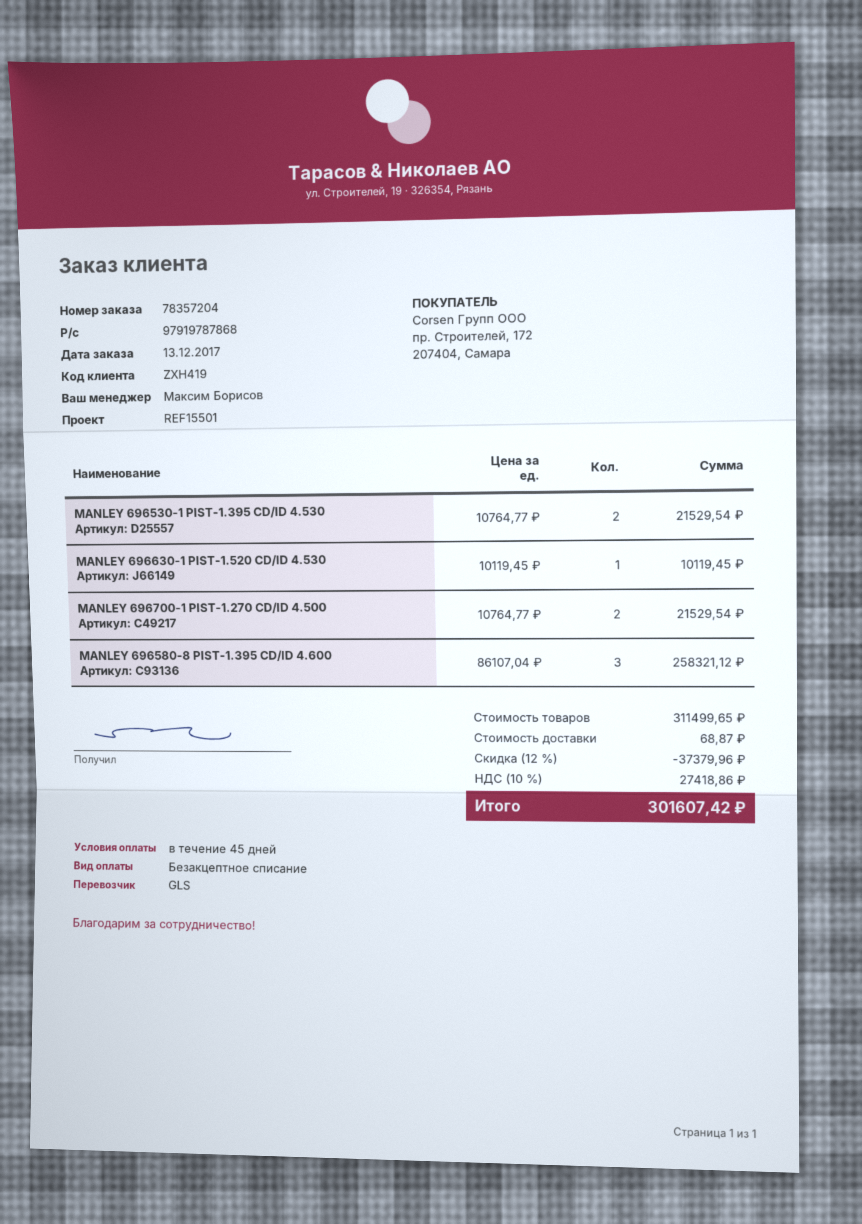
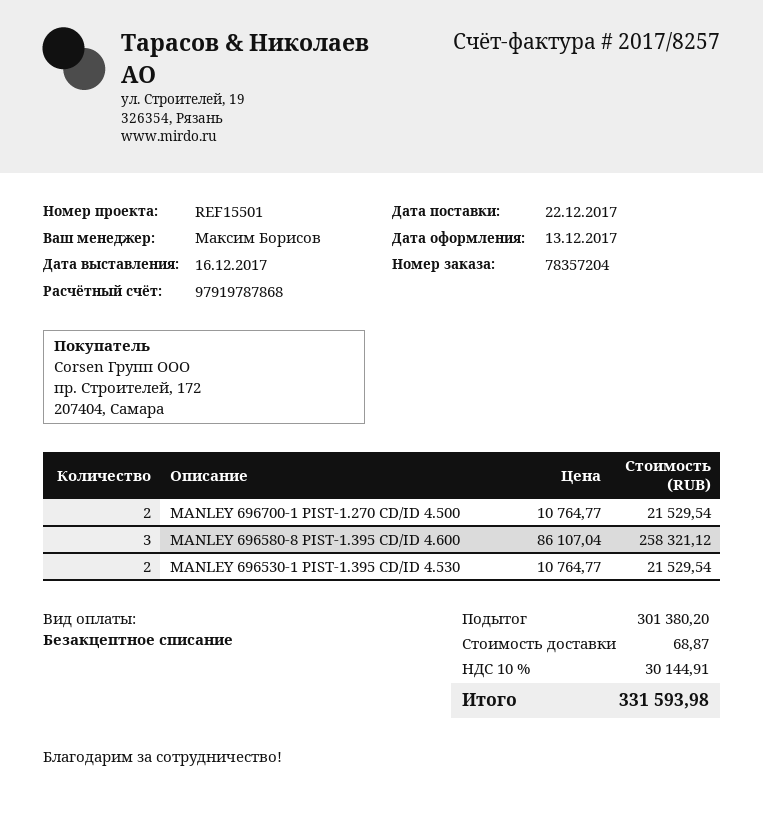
MANLEY 696630-1 PIST-1.520 CD/ID 4.530: 1 x 10119.45 = 10119.45 -> none
subtotal: 311499.65 -> 301380.20
discount: 12% = 37379.96 -> none
tax: 10% = 27418.86 -> 10% = 30144.91
total: 301607.42 -> 331593.98

